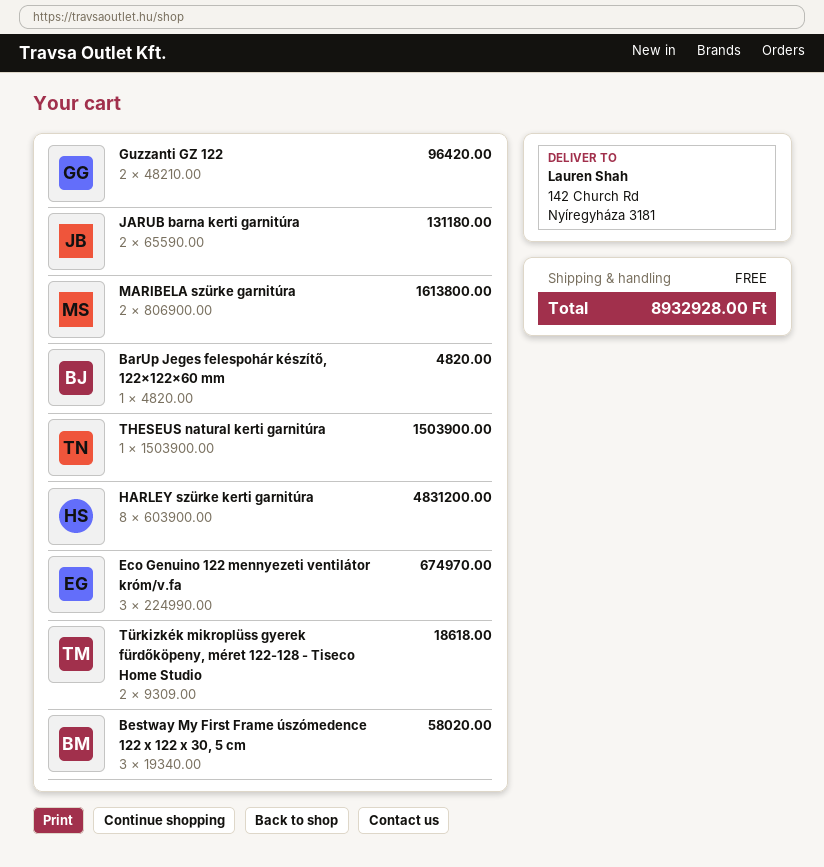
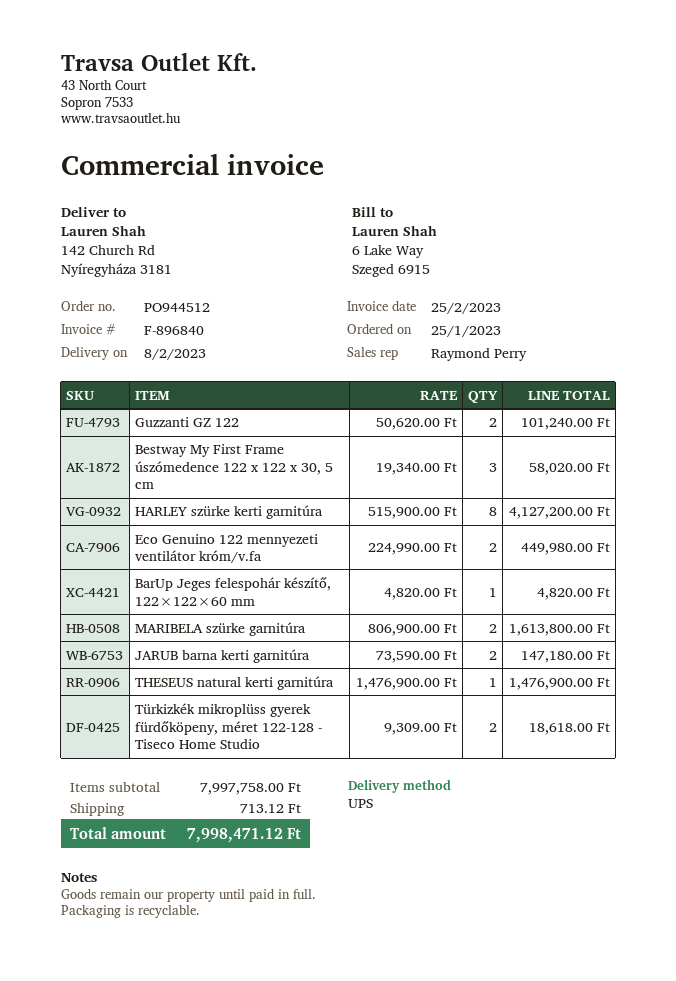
Guzzanti GZ 122: 2 x 48210.00 = 96420.00 -> 2 x 50620.00 = 101240.00
JARUB barna kerti garnitúra: 2 x 65590.00 = 131180.00 -> 2 x 73590.00 = 147180.00
THESEUS natural kerti garnitúra: 1 x 1503900.00 = 1503900.00 -> 1 x 1476900.00 = 1476900.00
HARLEY szürke kerti garnitúra: 8 x 603900.00 = 4831200.00 -> 8 x 515900.00 = 4127200.00
Eco Genuino 122 mennyezeti ventilátor króm/v.fa: 3 x 224990.00 = 674970.00 -> 2 x 224990.00 = 449980.00
shipping: 0.00 -> 713.12
total: 8932928.00 -> 7998471.12

